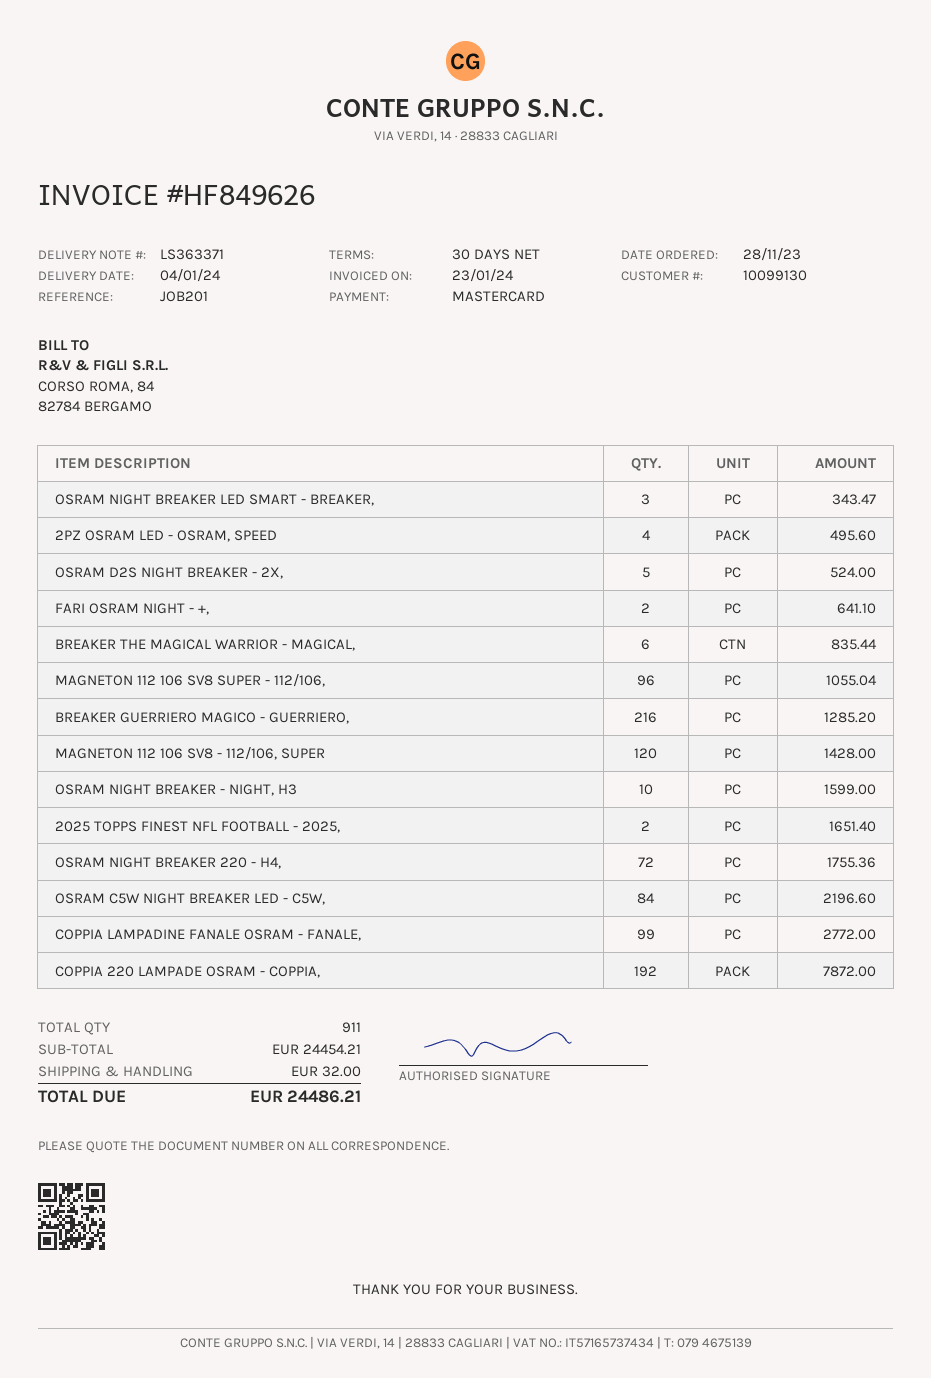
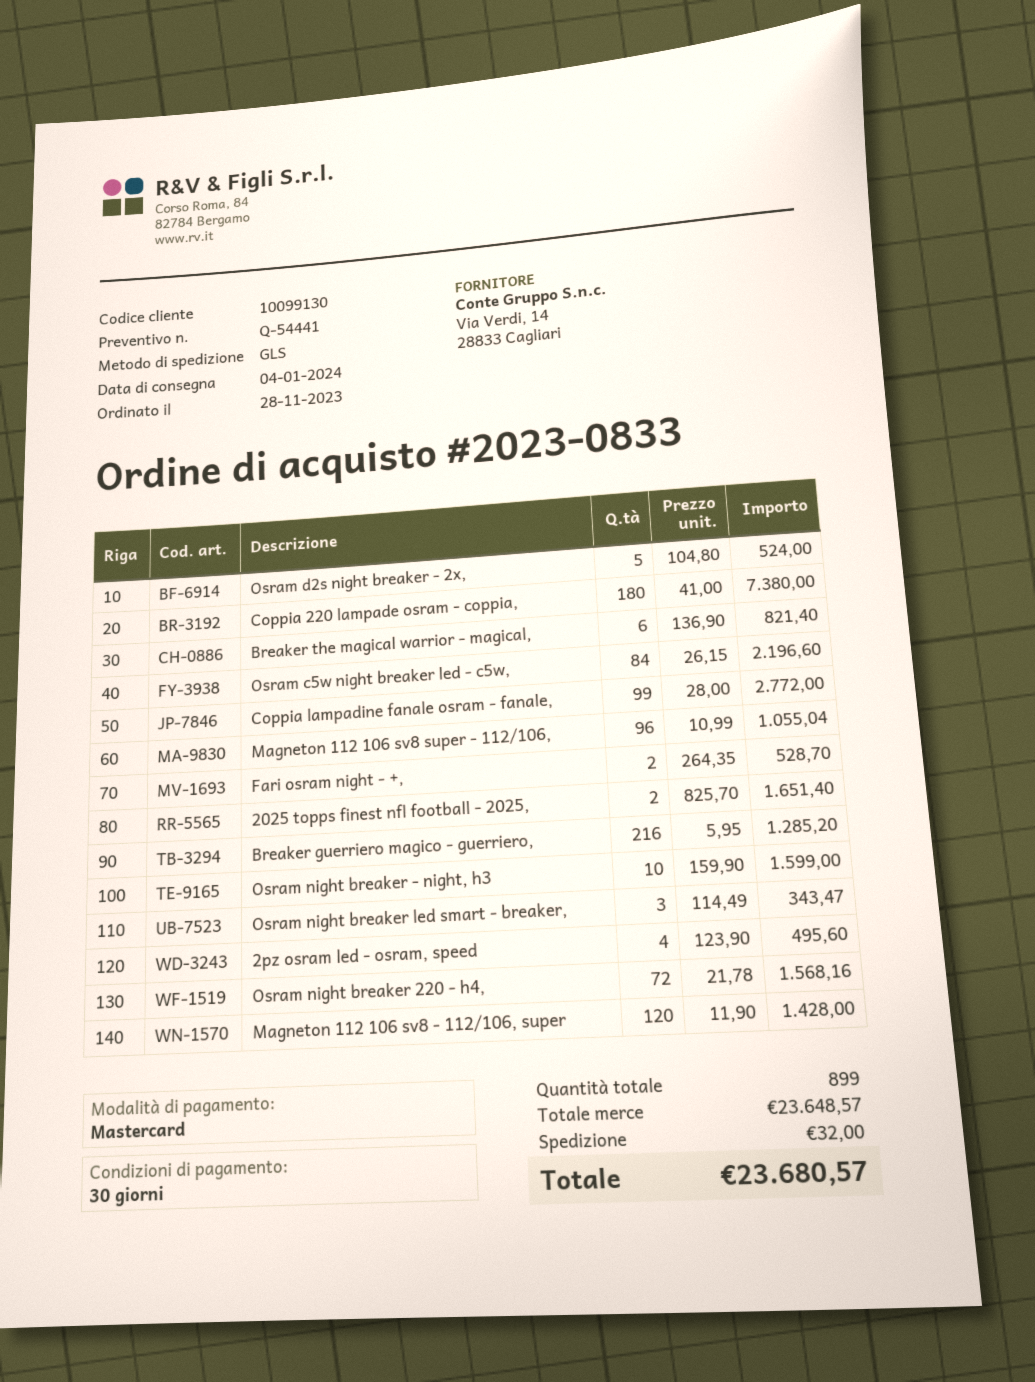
FARI OSRAM NIGHT - +,: 2 for 641.10 -> 2 for 528.70
BREAKER THE MAGICAL WARRIOR - MAGICAL,: 6 for 835.44 -> 6 for 821.40
OSRAM NIGHT BREAKER 220 - H4,: 72 for 1755.36 -> 72 for 1568.16
COPPIA 220 LAMPADE OSRAM - COPPIA,: 192 for 7872.00 -> 180 for 7380.00
total quantity: 911 -> 899
subtotal: 24454.21 -> 23648.57
total: 24486.21 -> 23680.57

